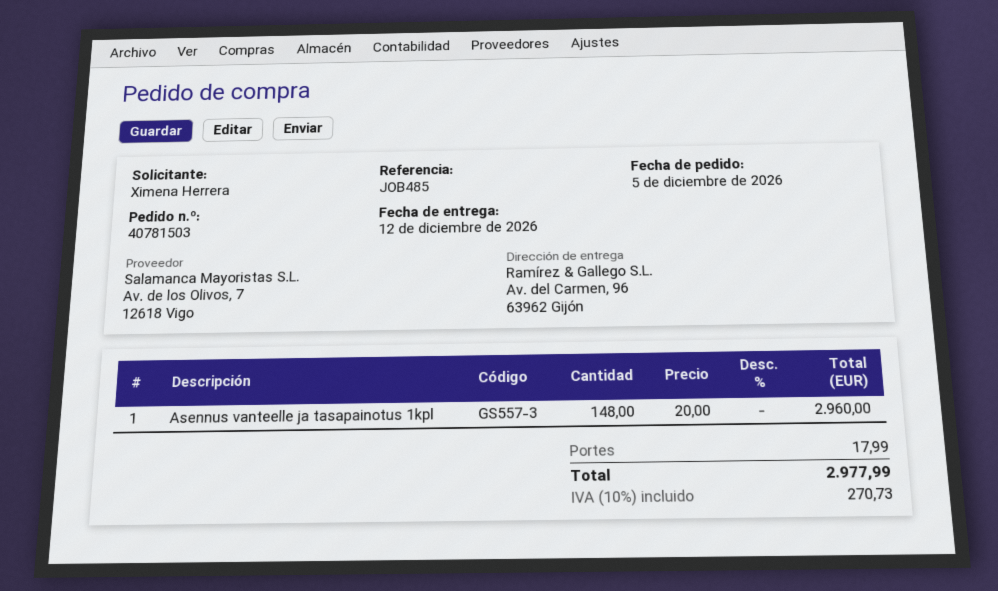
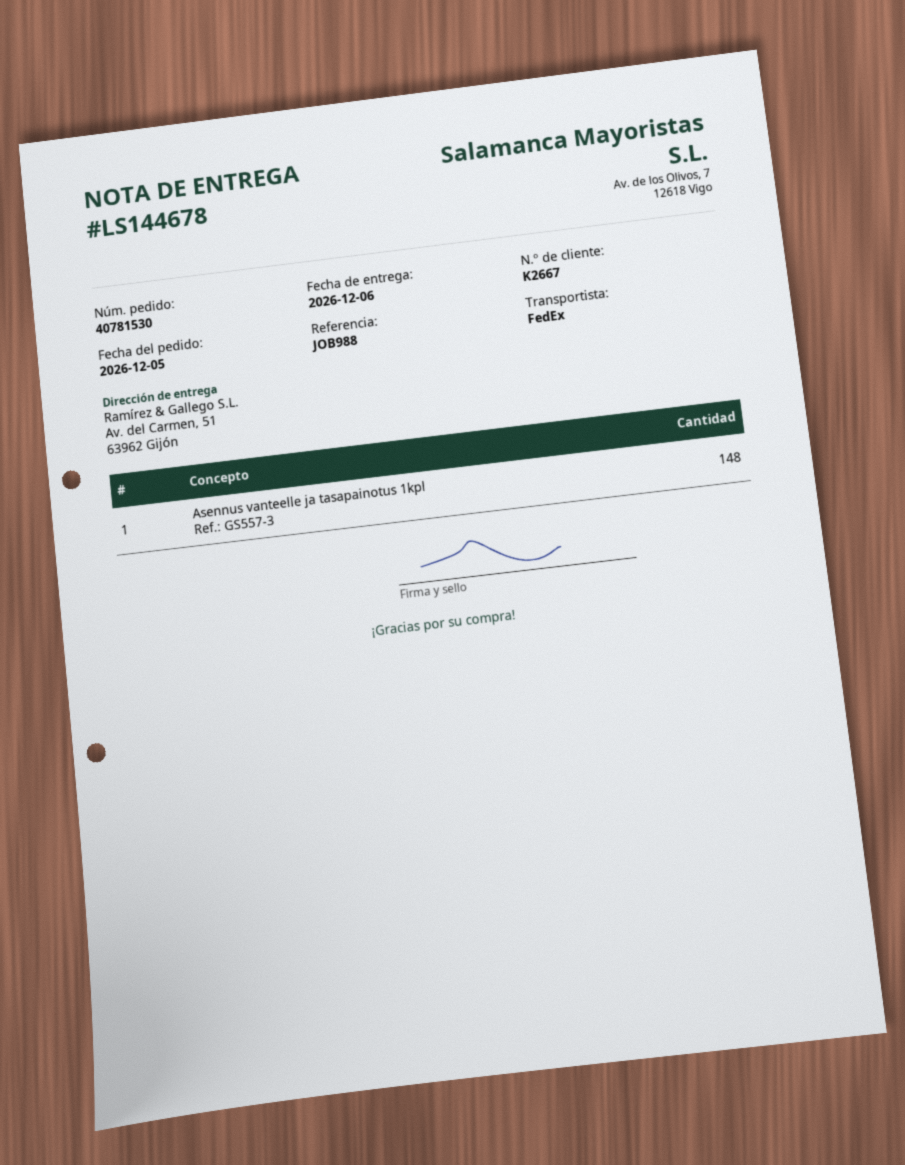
order number: 40781503 -> 40781530
delivery date: 2026-12-12 -> 2026-12-06
reference: JOB485 -> JOB988
ship to: Av. del Carmen, 96, 63962 Gijón -> Av. del Carmen, 51, 63962 Gijón

